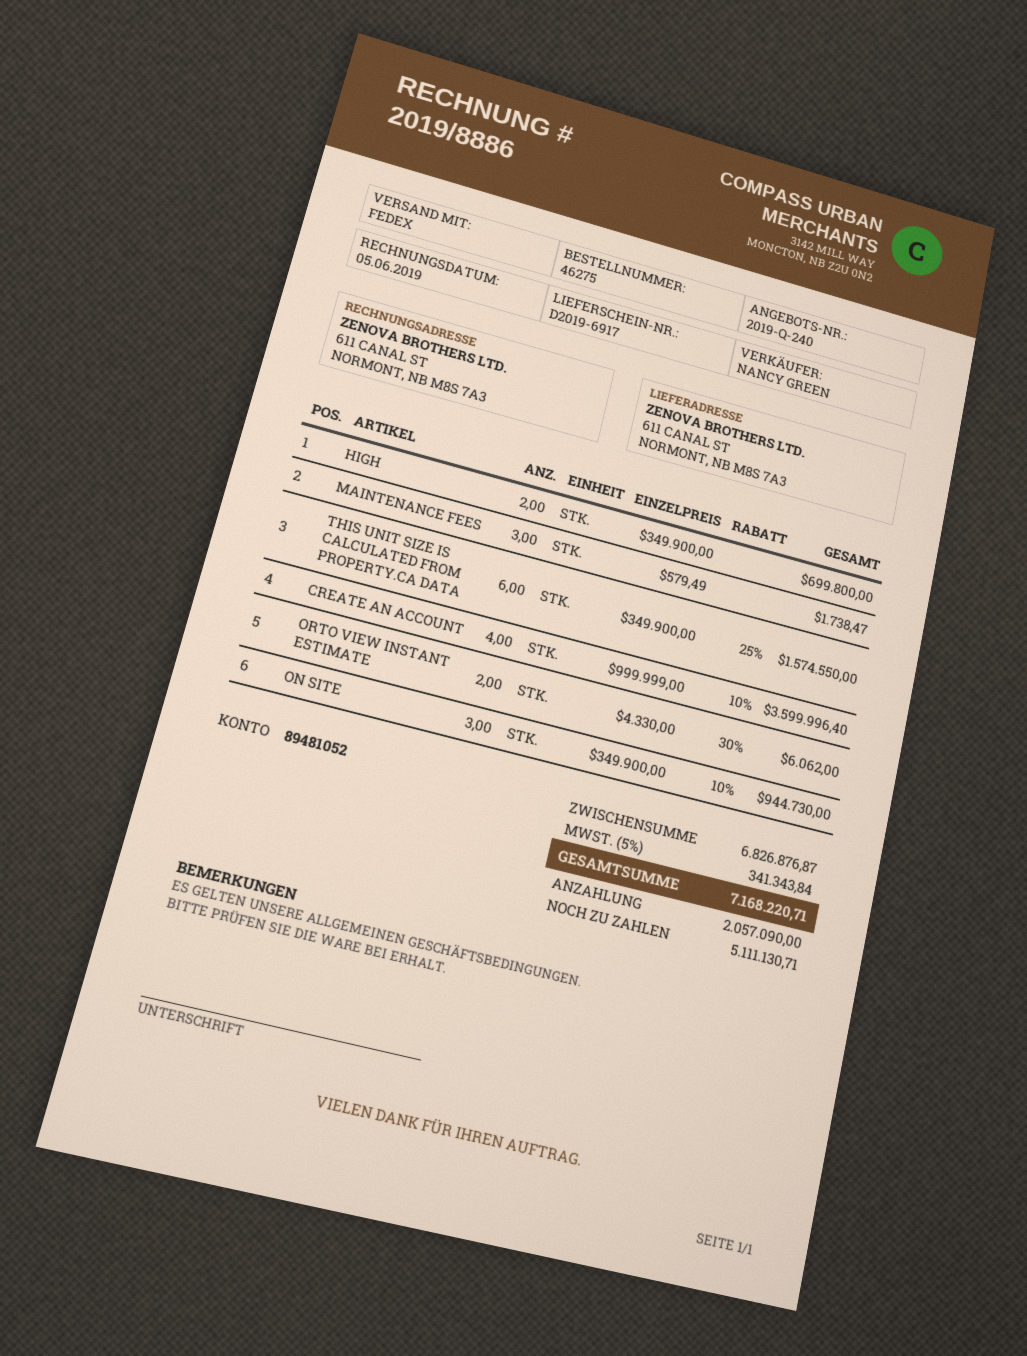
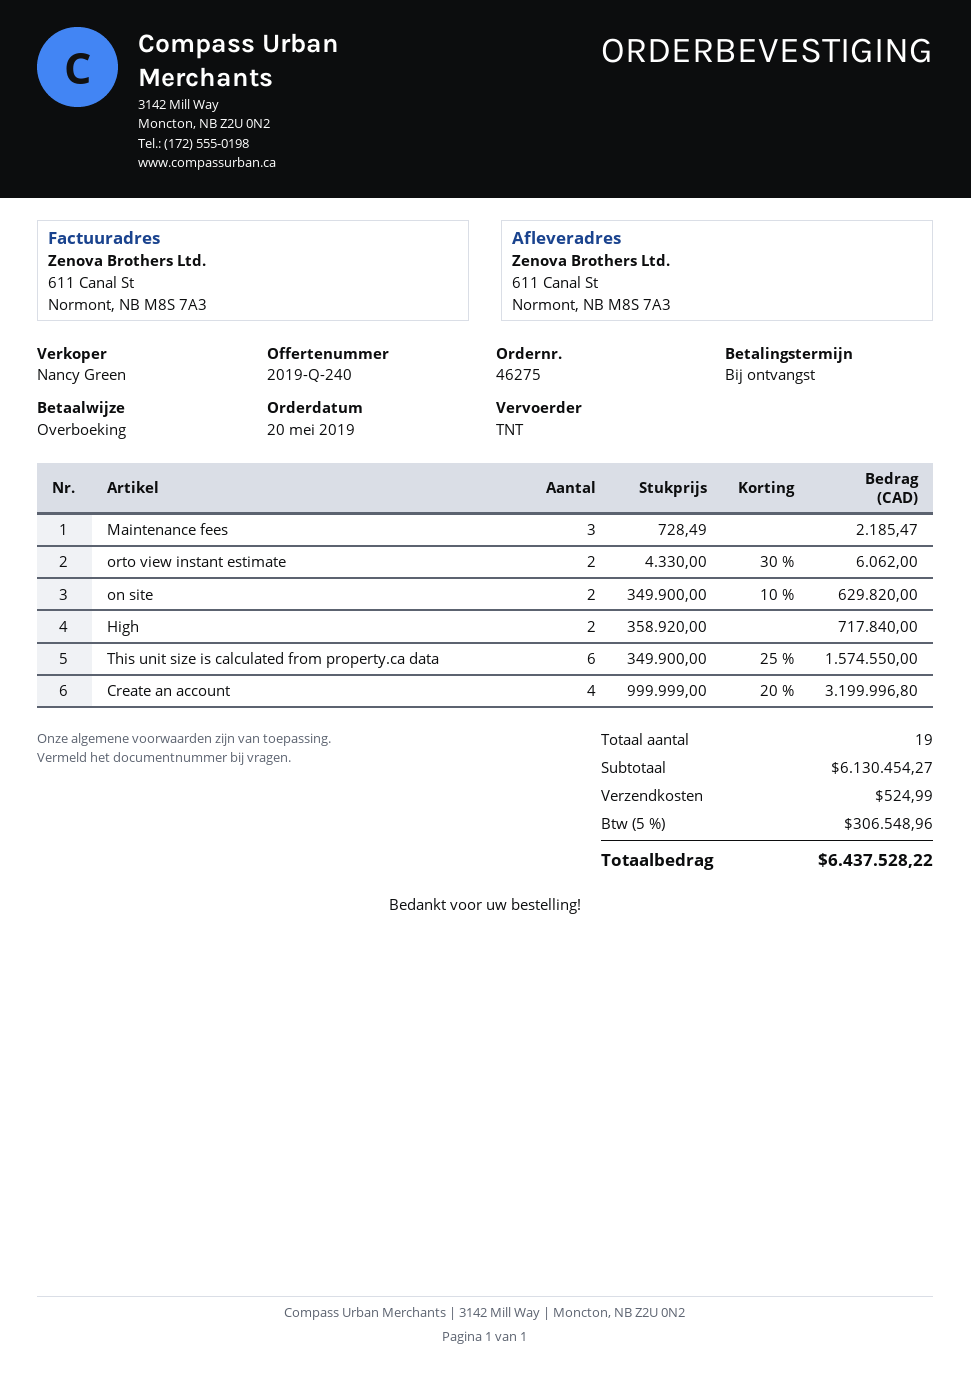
shipping method: FedEx -> TNT
HIGH: 2 x 349900.00 = 699800.00 -> 2 x 358920.00 = 717840.00
MAINTENANCE FEES: 3 x 579.49 = 1738.47 -> 3 x 728.49 = 2185.47
CREATE AN ACCOUNT: 4 x 999999.00 - 10% = 3599996.40 -> 4 x 999999.00 - 20% = 3199996.80
ON SITE: 3 x 349900.00 - 10% = 944730.00 -> 2 x 349900.00 - 10% = 629820.00
subtotal: 6826876.87 -> 6130454.27
shipping: none -> 524.99
tax: 5% = 341343.84 -> 5% = 306548.96
total: 7168220.71 -> 6437528.22

